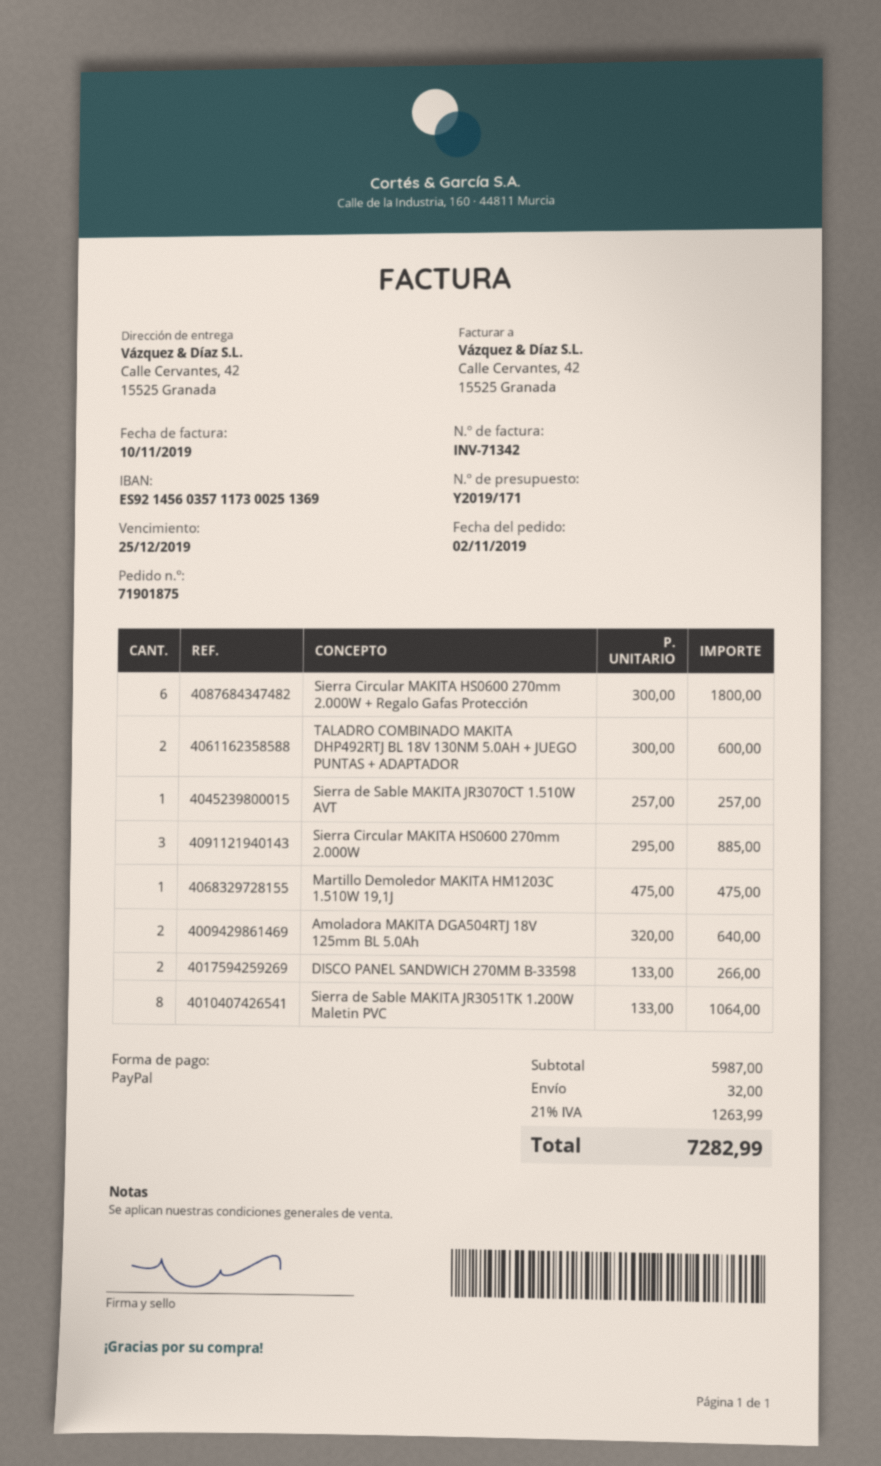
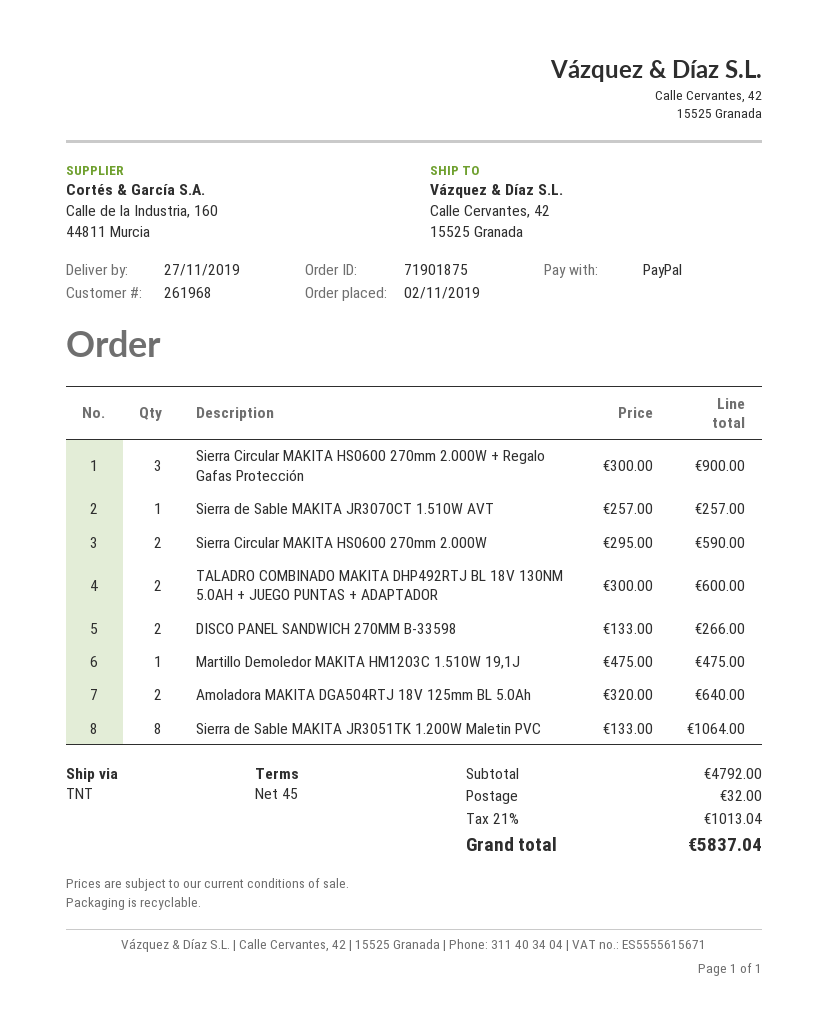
Sierra Circular MAKITA HS0600 270mm 2.000W + Regalo Gafas Protección: 6 x 300.00 = 1800.00 -> 3 x 300.00 = 900.00
Sierra Circular MAKITA HS0600 270mm 2.000W: 3 x 295.00 = 885.00 -> 2 x 295.00 = 590.00
subtotal: 5987.00 -> 4792.00
tax: 21% = 1263.99 -> 21% = 1013.04
total: 7282.99 -> 5837.04

